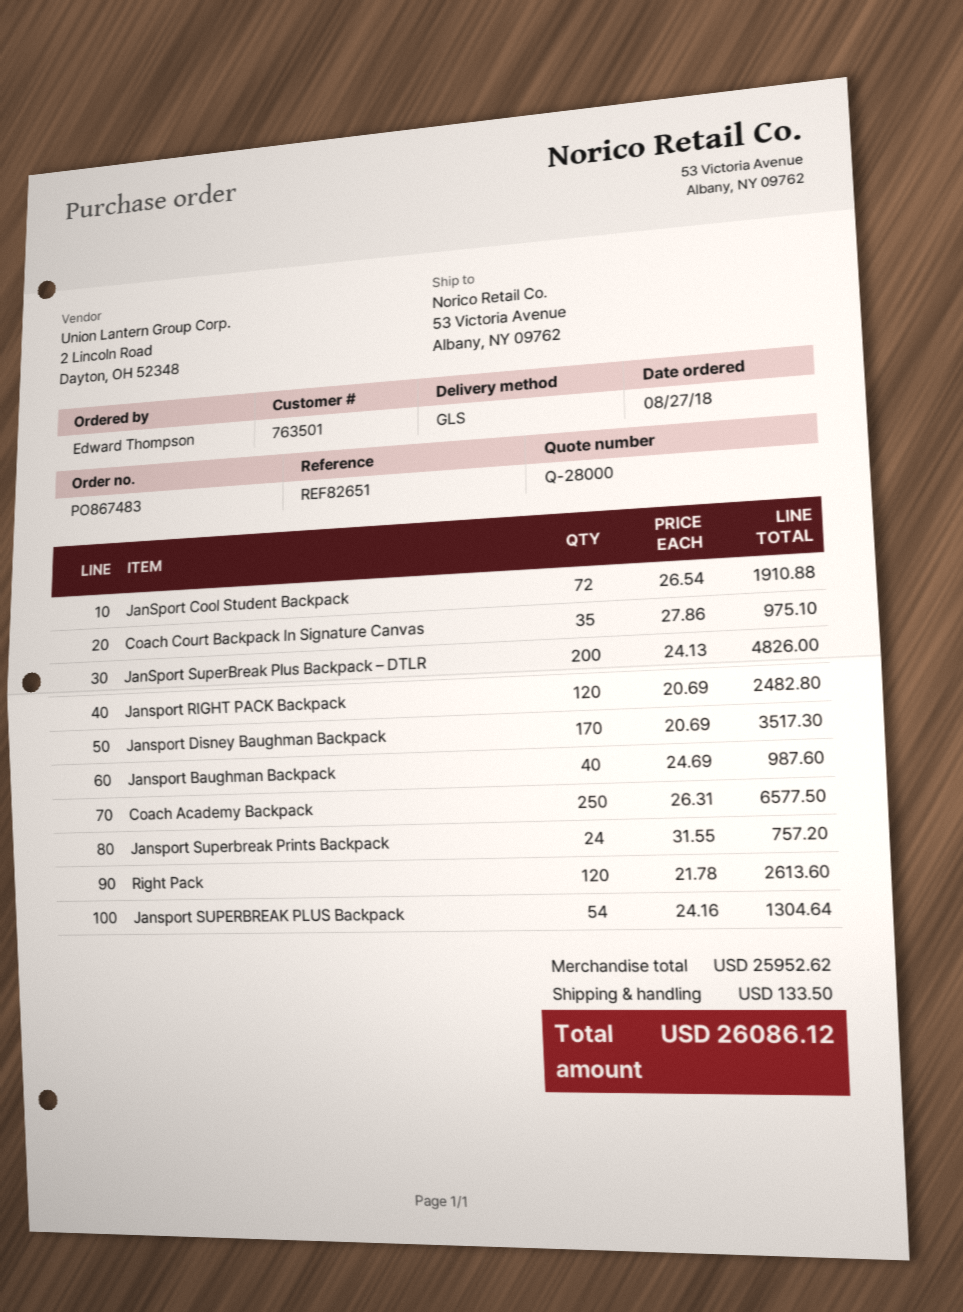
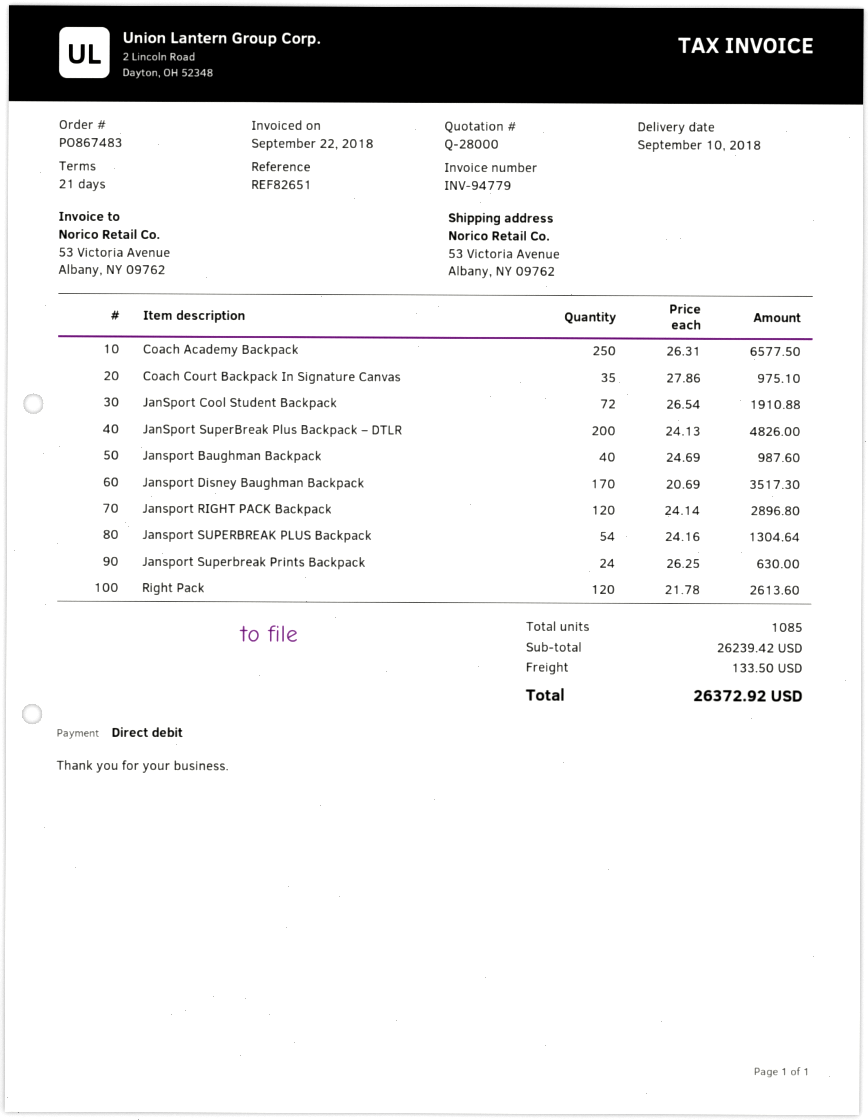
Jansport RIGHT PACK Backpack: 120 x 20.69 = 2482.80 -> 120 x 24.14 = 2896.80
Jansport Superbreak Prints Backpack: 24 x 31.55 = 757.20 -> 24 x 26.25 = 630.00
subtotal: 25952.62 -> 26239.42
total: 26086.12 -> 26372.92

